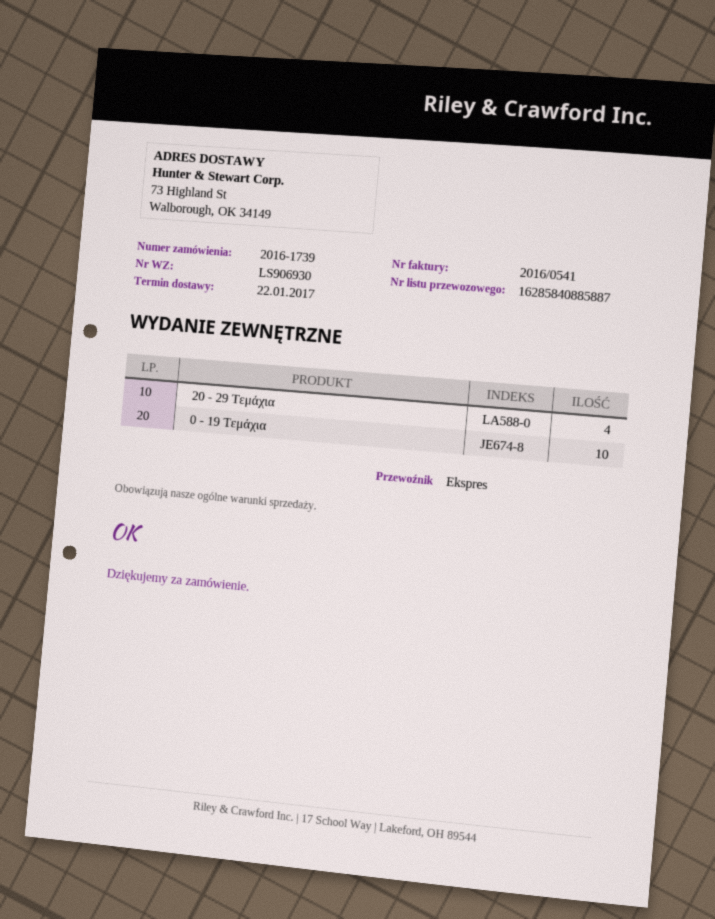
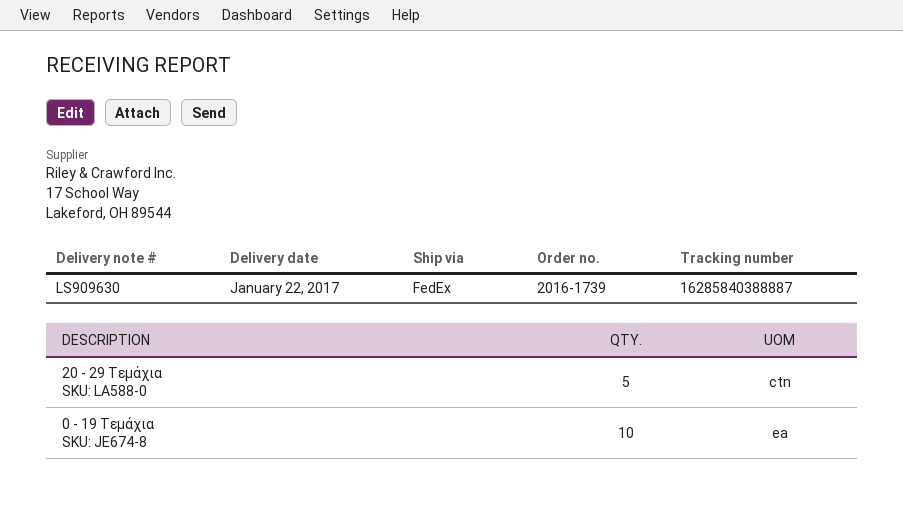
delivery note number: LS906930 -> LS909630
shipping method: express -> FedEx
tracking number: 16285840885887 -> 16285840388887
20 - 29 Τεμάχια: 4 -> 5

